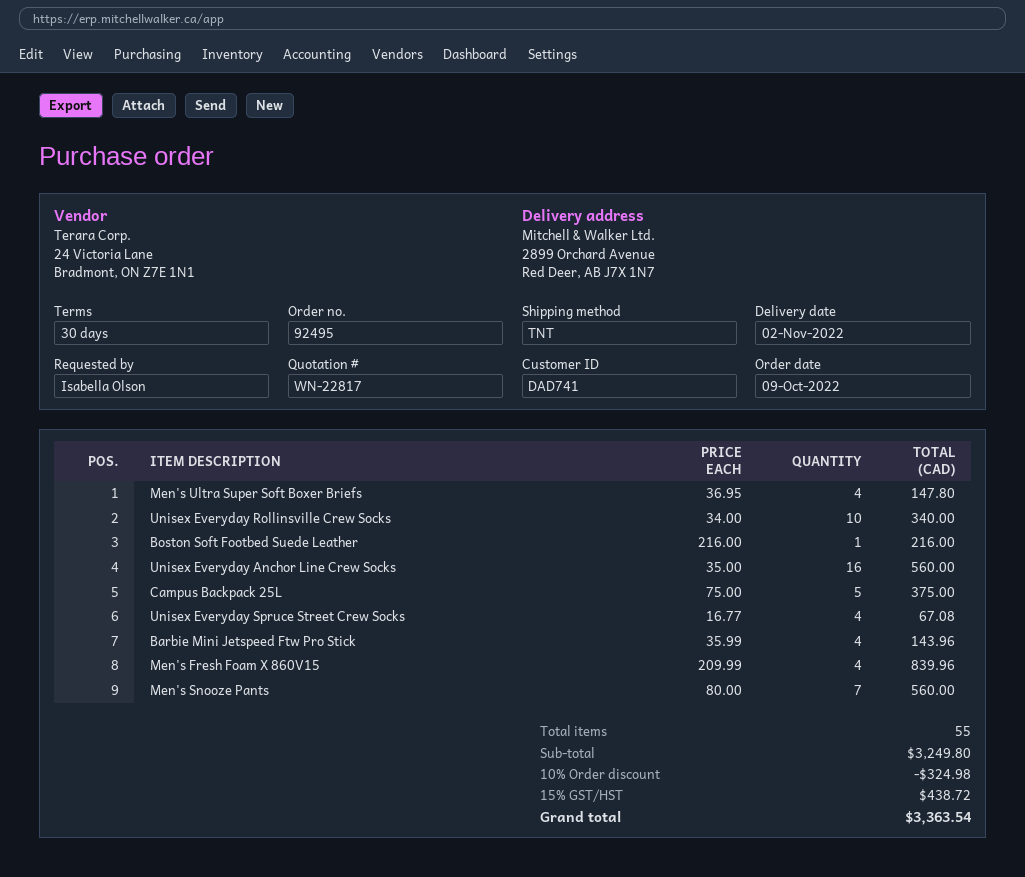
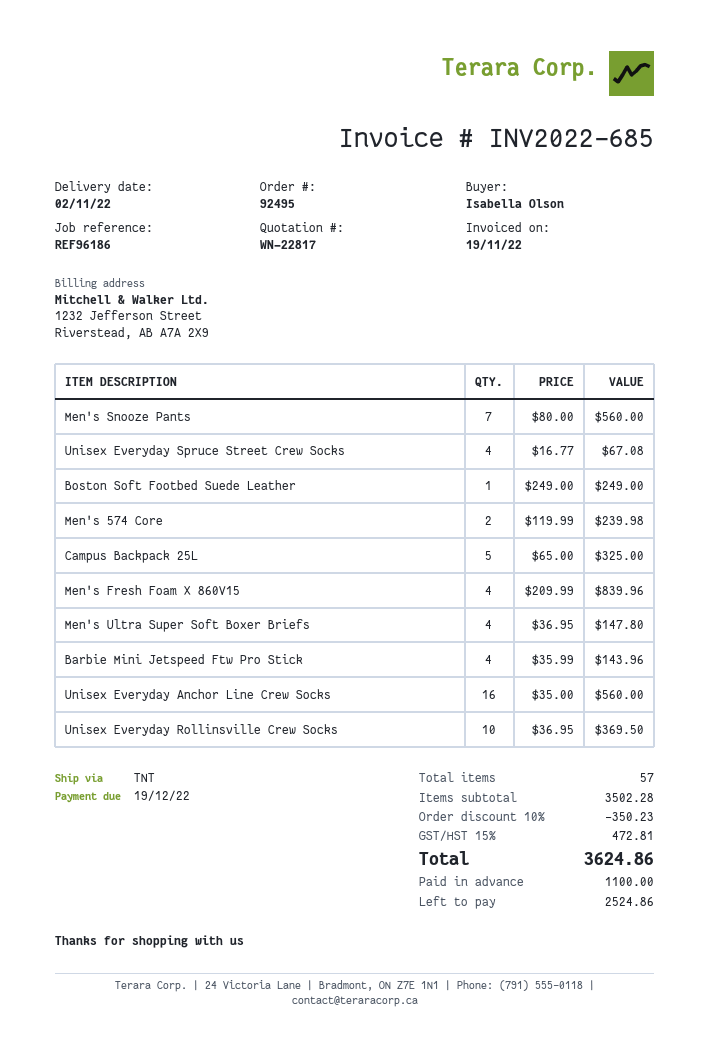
Unisex Everyday Rollinsville Crew Socks: 10 x 34.00 = 340.00 -> 10 x 36.95 = 369.50
Boston Soft Footbed Suede Leather: 1 x 216.00 = 216.00 -> 1 x 249.00 = 249.00
Campus Backpack 25L: 5 x 75.00 = 375.00 -> 5 x 65.00 = 325.00
Men's 574 Core: none -> 2 x 119.99 = 239.98
total quantity: 55 -> 57
subtotal: 3249.80 -> 3502.28
discount: 10% = 324.98 -> 10% = 350.23
tax: 15% = 438.72 -> 15% = 472.81
total: 3363.54 -> 3624.86

